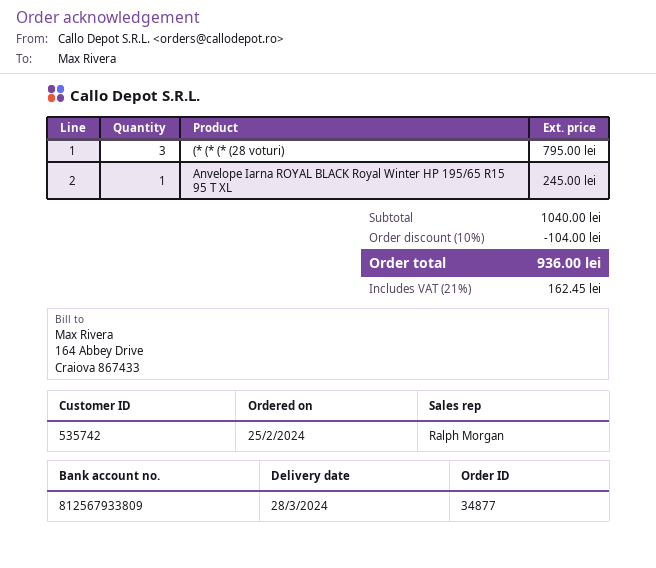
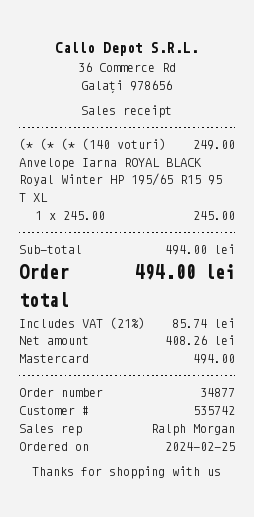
(* (* (* (28 voturi): 3 for 795.00 -> none
(* (* (* (140 voturi): none -> 1 for 249.00
subtotal: 1040.00 -> 494.00
discount: 10% = 104.00 -> none
tax: 21% = 162.45 -> 21% = 85.74
total: 936.00 -> 494.00

